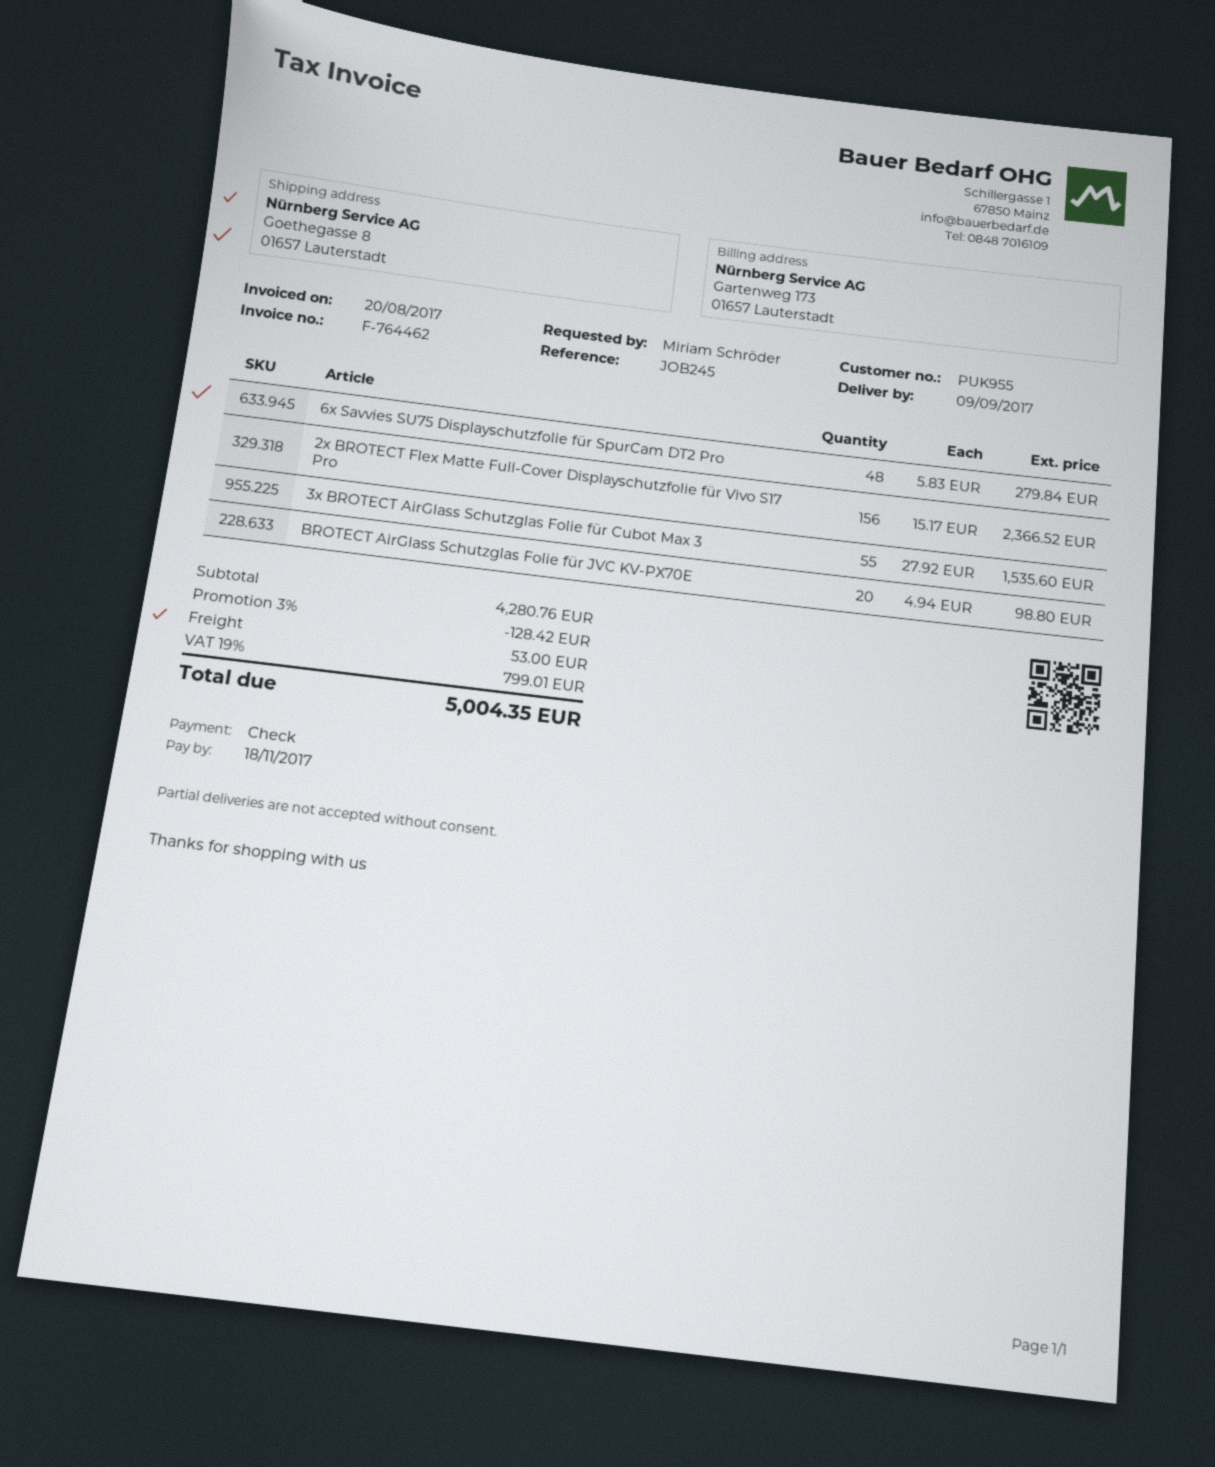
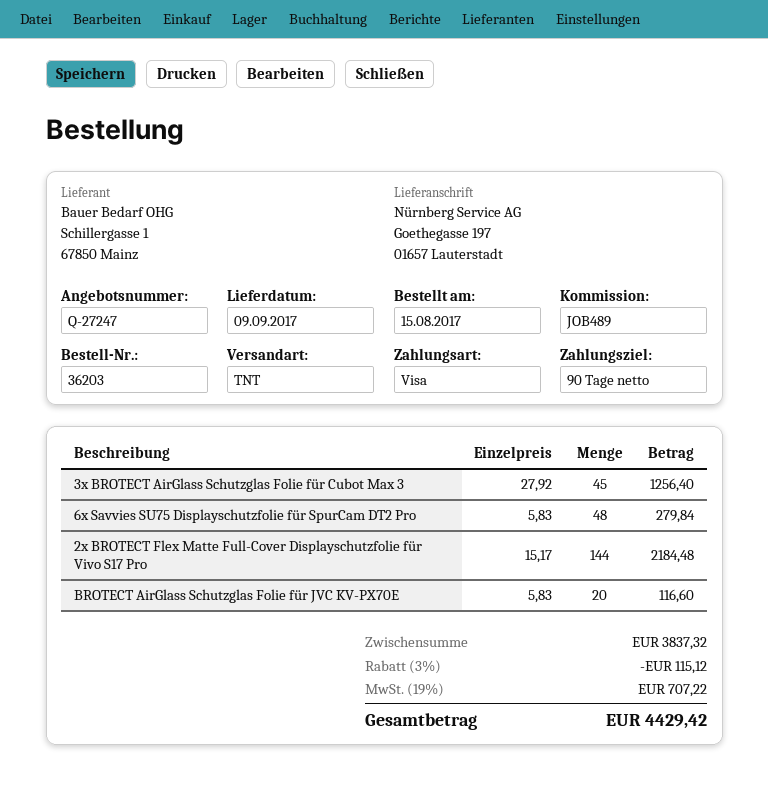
reference: JOB245 -> JOB489
payment method: cheque -> Visa
ship to: Goethegasse 8, 01657 Lauterstadt -> Goethegasse 197, 01657 Lauterstadt
2x BROTECT Flex Matte Full-Cover Displayschutzfolie für Vivo S17 Pro: 156 x 15.17 = 2366.52 -> 144 x 15.17 = 2184.48
3x BROTECT AirGlass Schutzglas Folie für Cubot Max 3: 55 x 27.92 = 1535.60 -> 45 x 27.92 = 1256.40
BROTECT AirGlass Schutzglas Folie für JVC KV-PX70E: 20 x 4.94 = 98.80 -> 20 x 5.83 = 116.60
subtotal: 4280.76 -> 3837.32
discount: 3% = 128.42 -> 3% = 115.12
shipping: 53.00 -> none
tax: 19% = 799.01 -> 19% = 707.22
total: 5004.35 -> 4429.42

